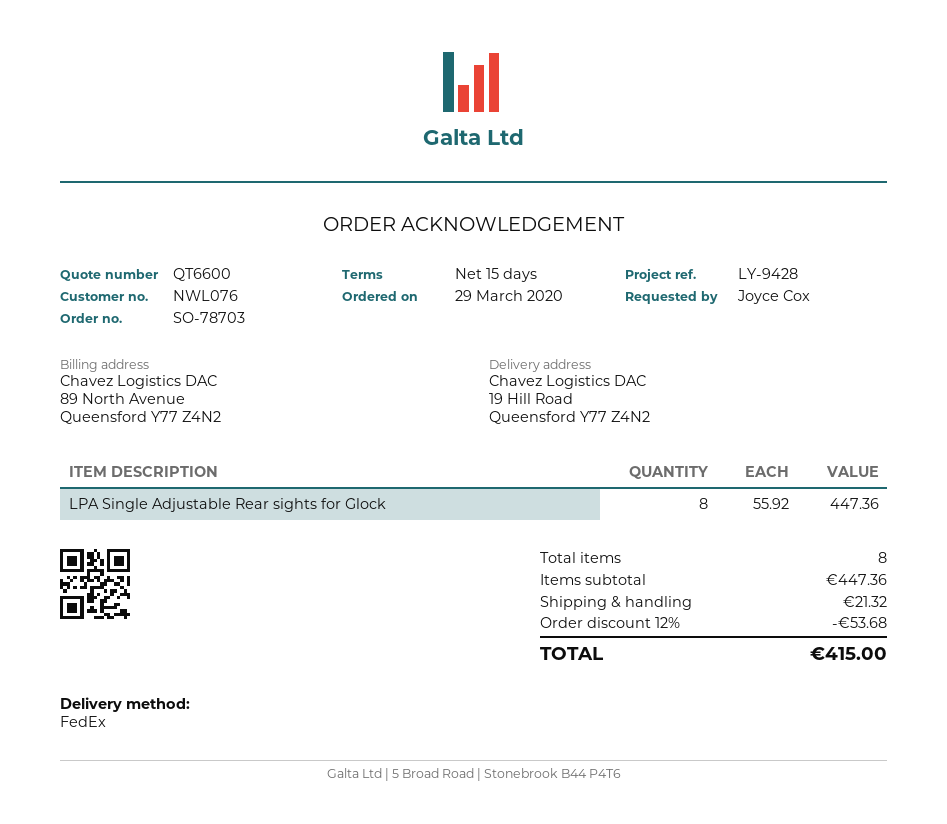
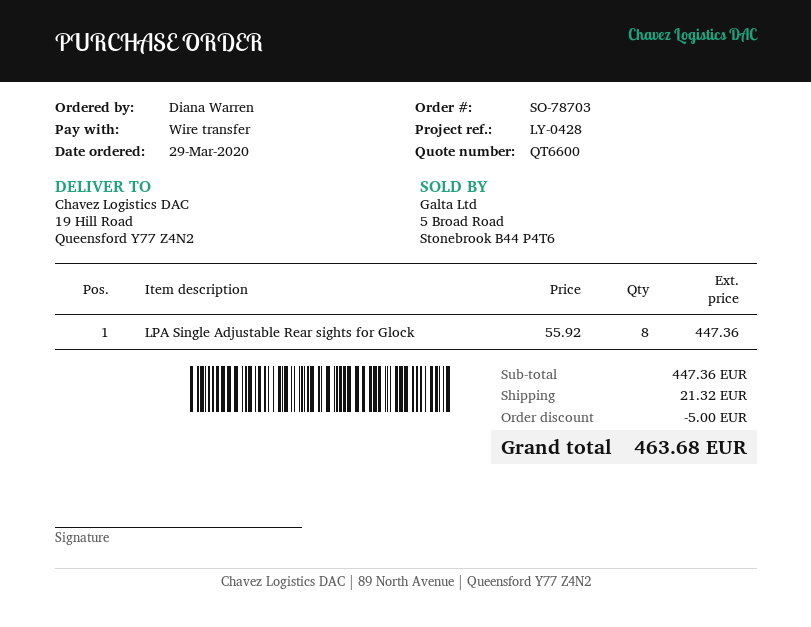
reference: LY-9428 -> LY-0428
ordered by: Joyce Cox -> Diana Warren
discount: 53.68 -> 5.00
total: 415.00 -> 463.68

